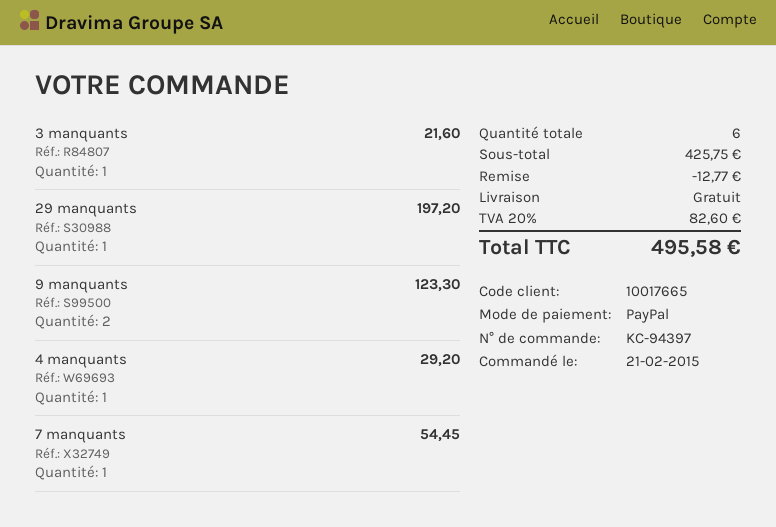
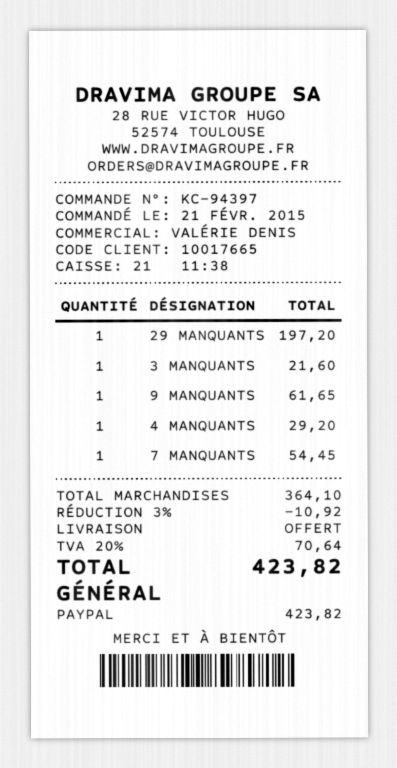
9 manquants: 2 for 123.30 -> 1 for 61.65
subtotal: 425.75 -> 364.10
discount: 12.77 -> 10.92
tax: 20% = 82.60 -> 20% = 70.64
total: 495.58 -> 423.82

